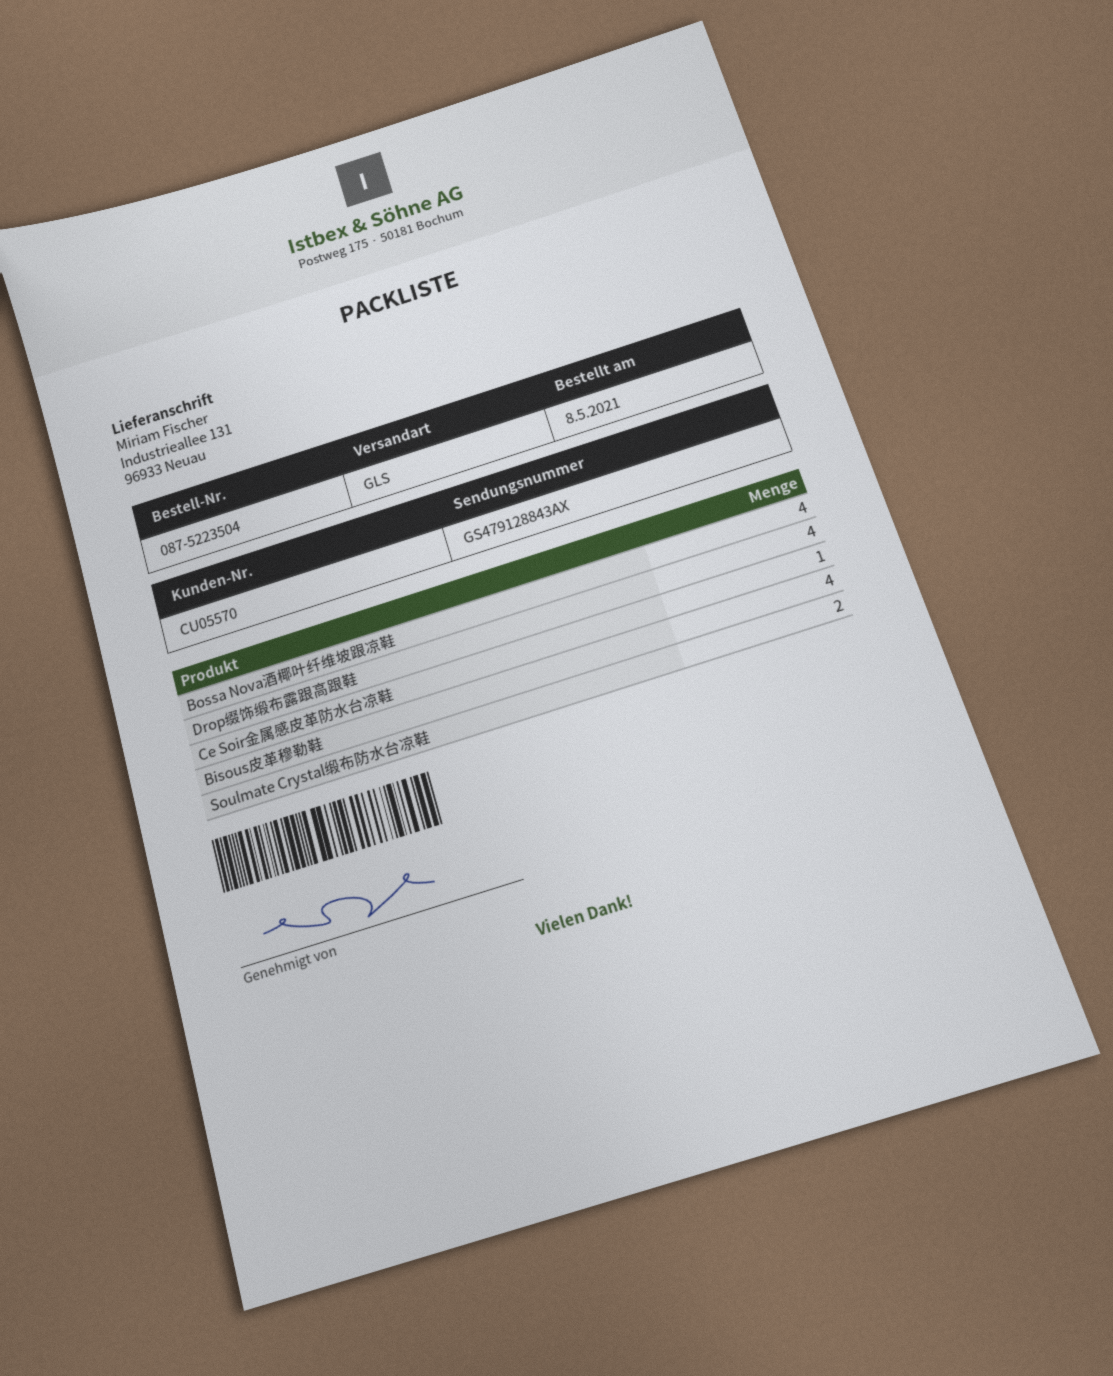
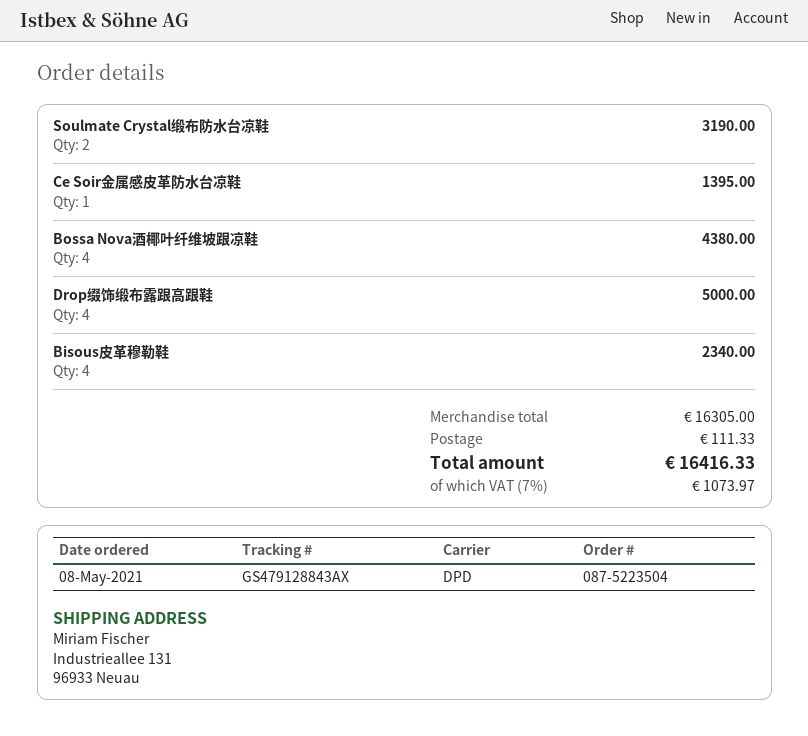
shipping method: GLS -> DPD

